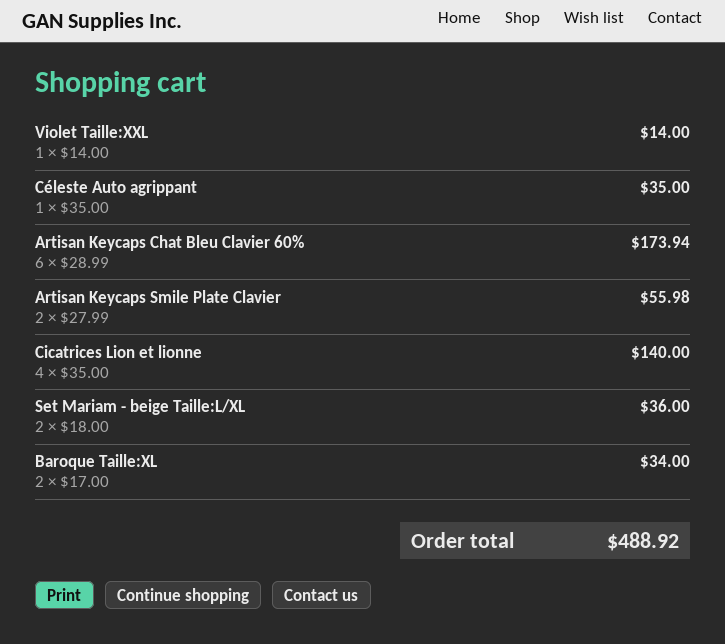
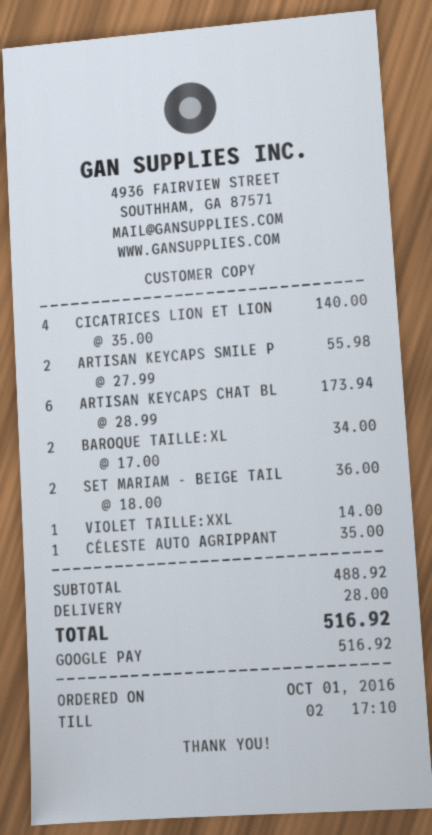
shipping: none -> 28.00
total: 488.92 -> 516.92

